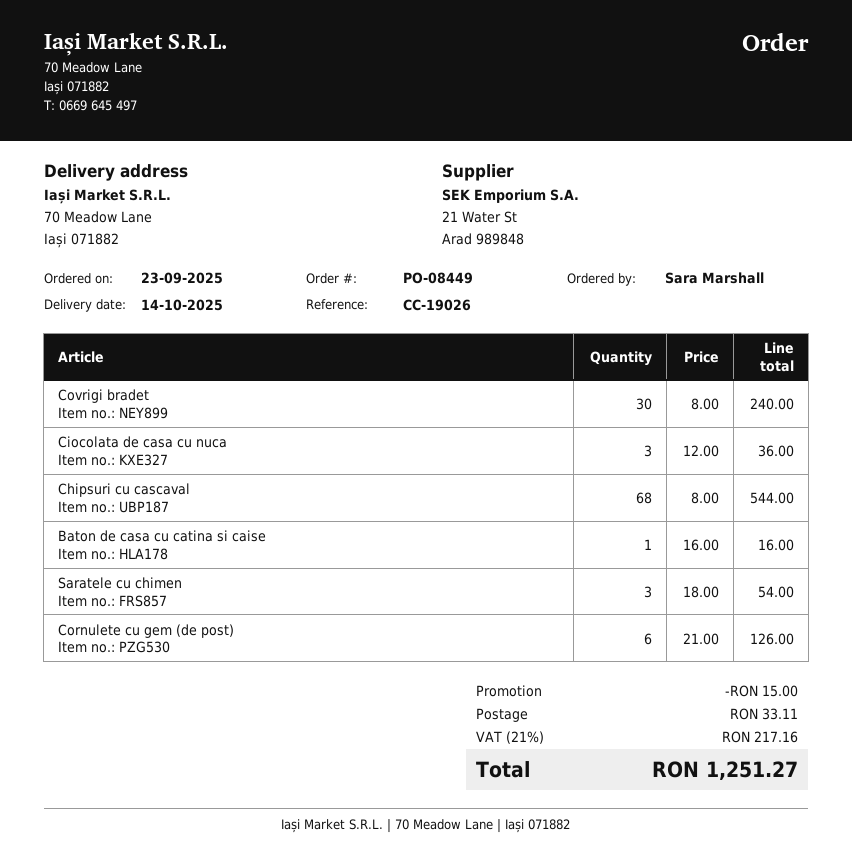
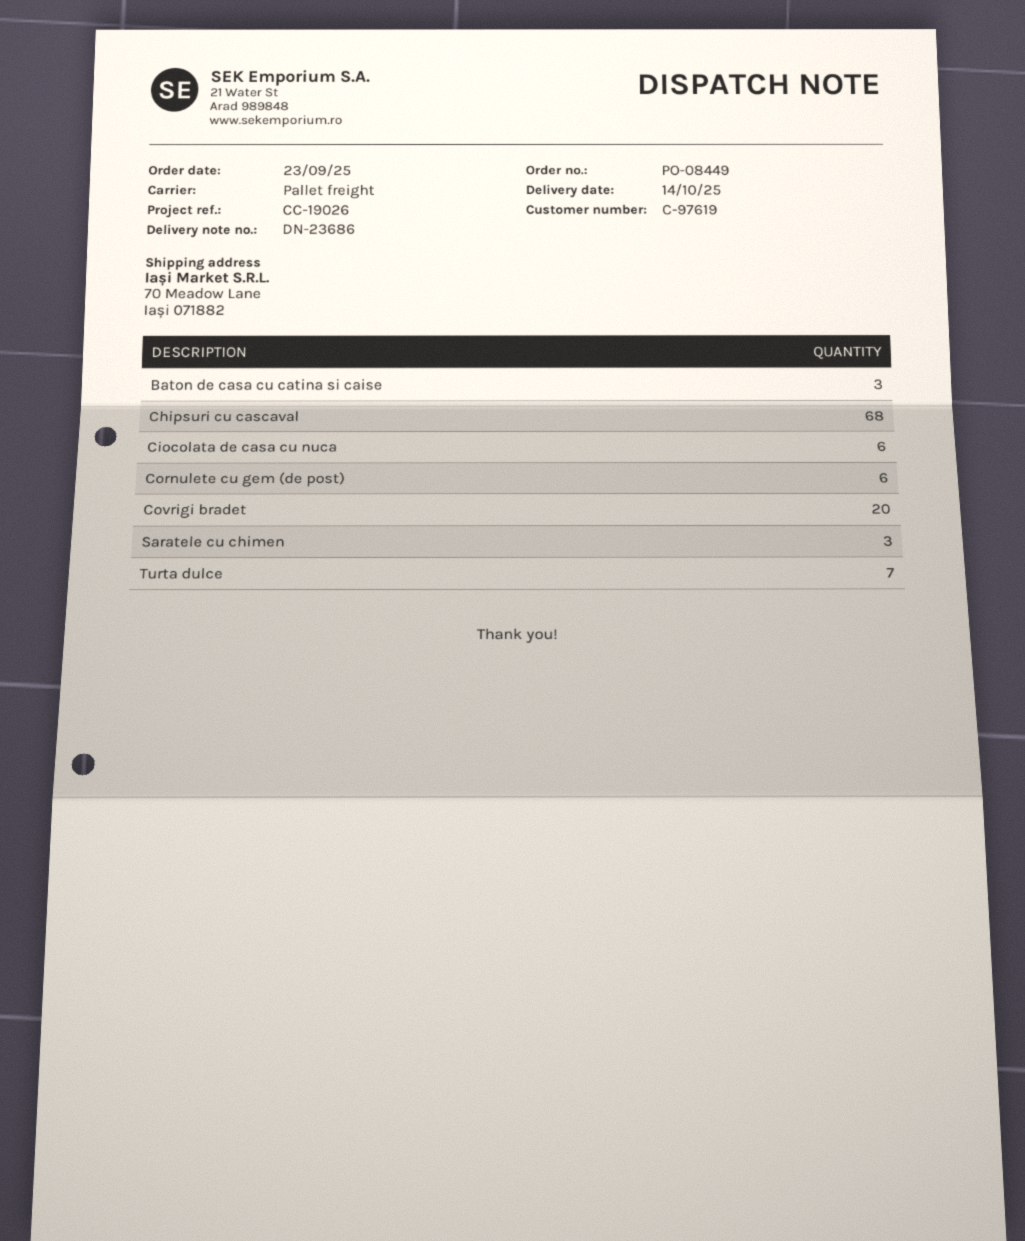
Covrigi bradet: 30 -> 20
Ciocolata de casa cu nuca: 3 -> 6
Baton de casa cu catina si caise: 1 -> 3
Turta dulce: none -> 7

